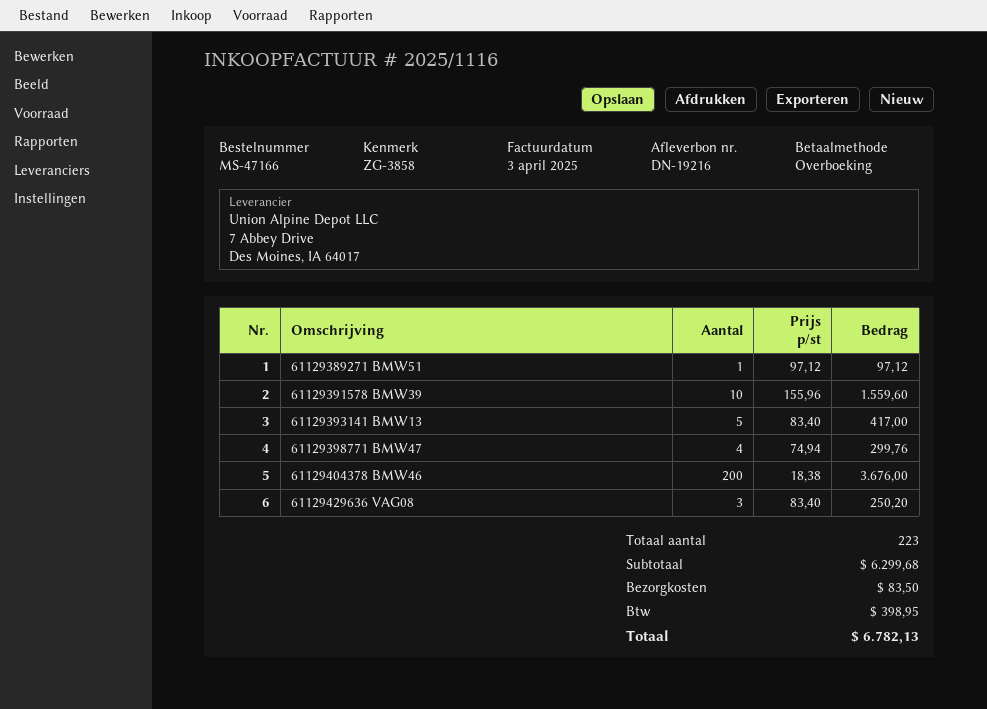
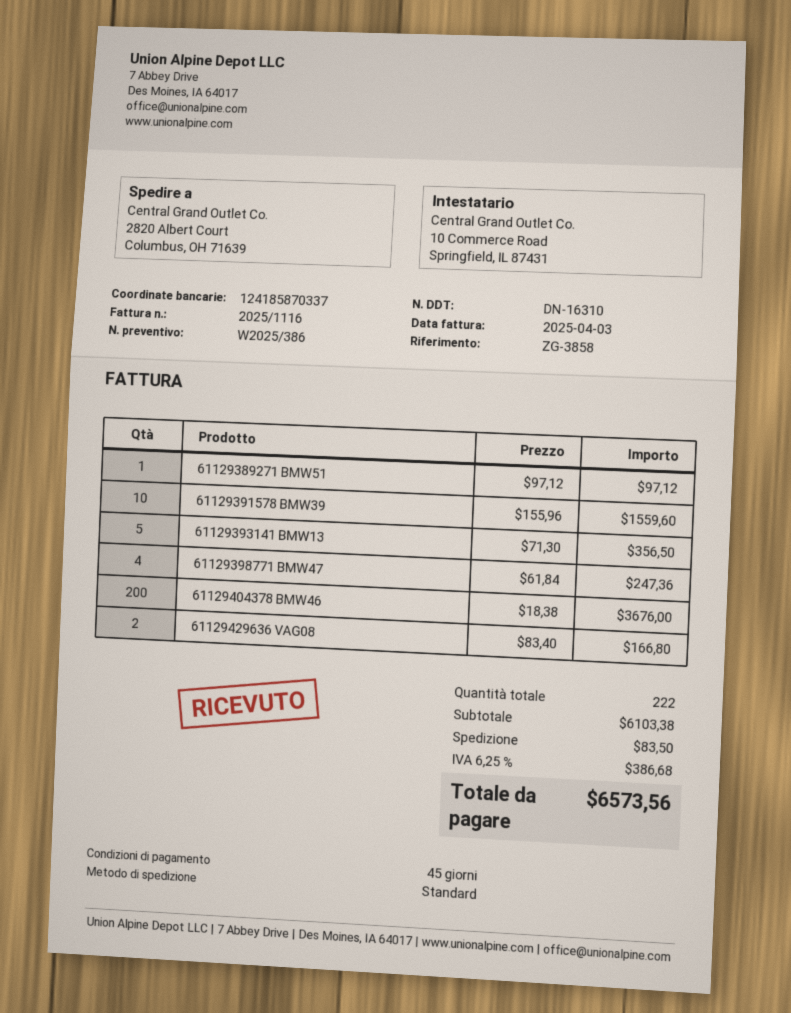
delivery note number: DN-19216 -> DN-16310
61129393141 BMW13: 5 x 83.40 = 417.00 -> 5 x 71.30 = 356.50
61129398771 BMW47: 4 x 74.94 = 299.76 -> 4 x 61.84 = 247.36
61129429636 VAG08: 3 x 83.40 = 250.20 -> 2 x 83.40 = 166.80
total quantity: 223 -> 222
subtotal: 6299.68 -> 6103.38
tax: 398.95 -> 386.68
total: 6782.13 -> 6573.56

